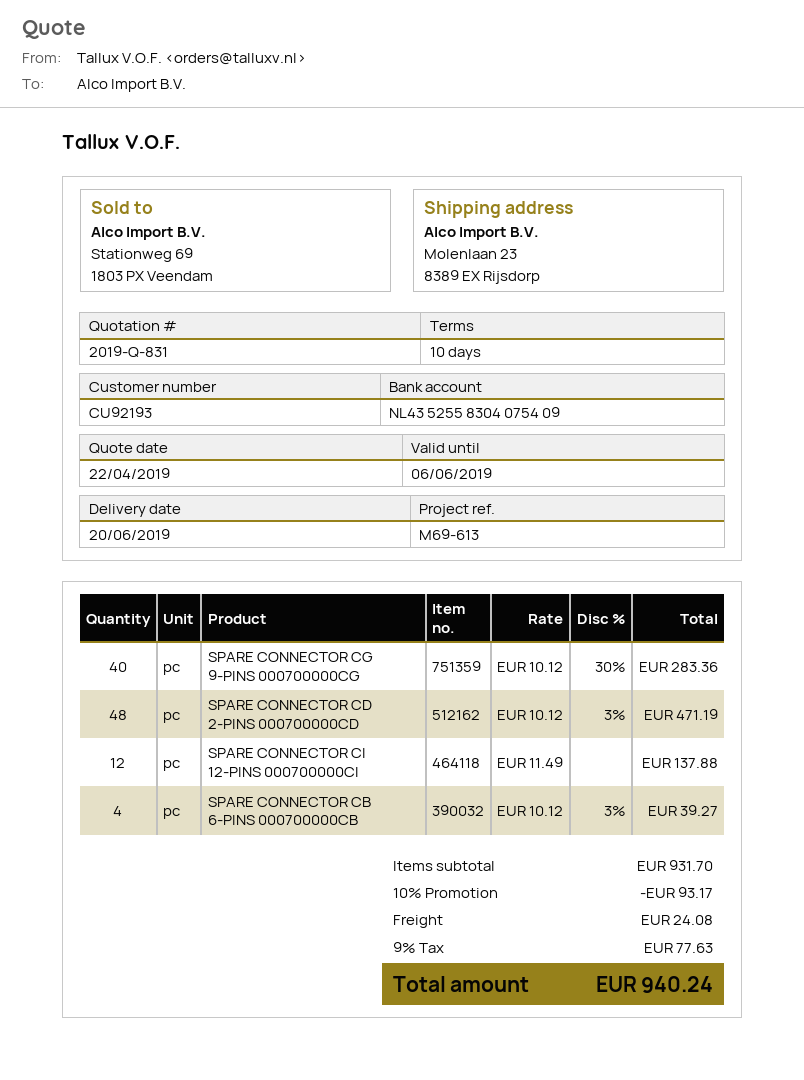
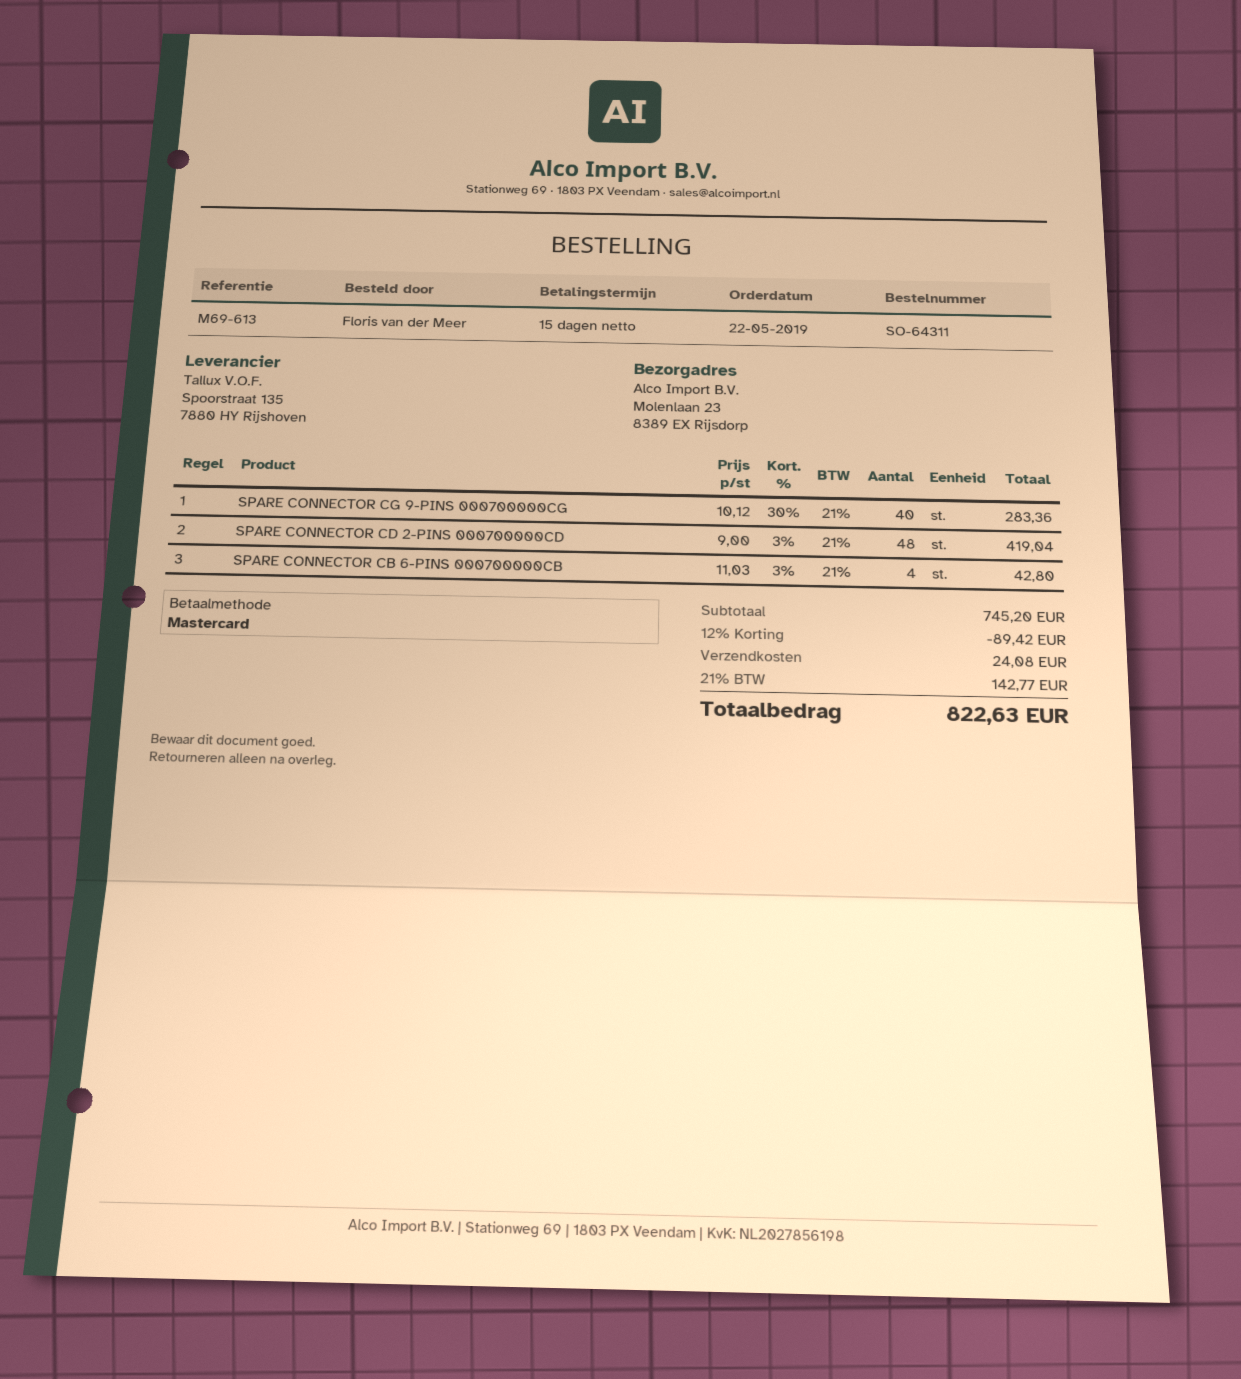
payment terms: 10 days -> 15 days
SPARE CONNECTOR CD 2-PINS 000700000CD: 48 x 10.12 - 3% = 471.19 -> 48 x 9.00 - 3% = 419.04
SPARE CONNECTOR CI 12-PINS 000700000CI: 12 x 11.49 = 137.88 -> none
SPARE CONNECTOR CB 6-PINS 000700000CB: 4 x 10.12 - 3% = 39.27 -> 4 x 11.03 - 3% = 42.80
subtotal: 931.70 -> 745.20
discount: 10% = 93.17 -> 12% = 89.42
tax: 9% = 77.63 -> 21% = 142.77
total: 940.24 -> 822.63

